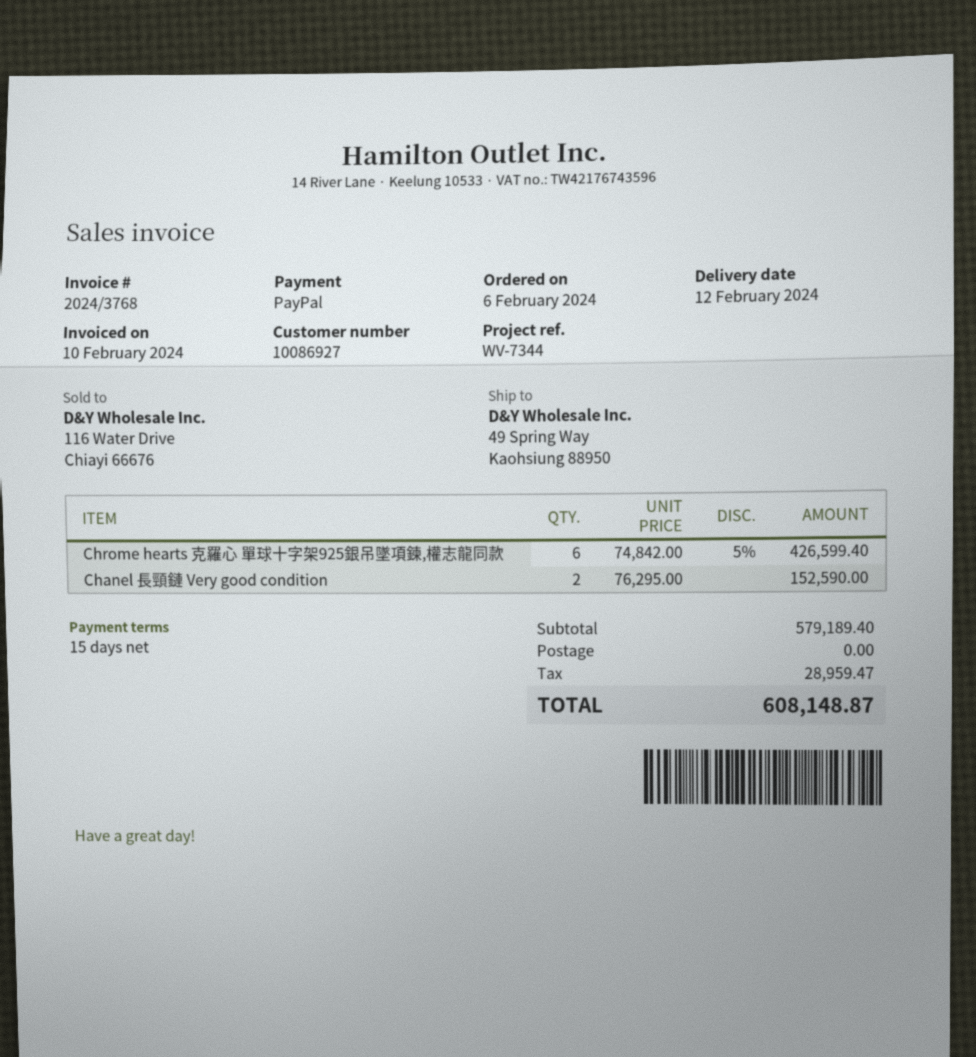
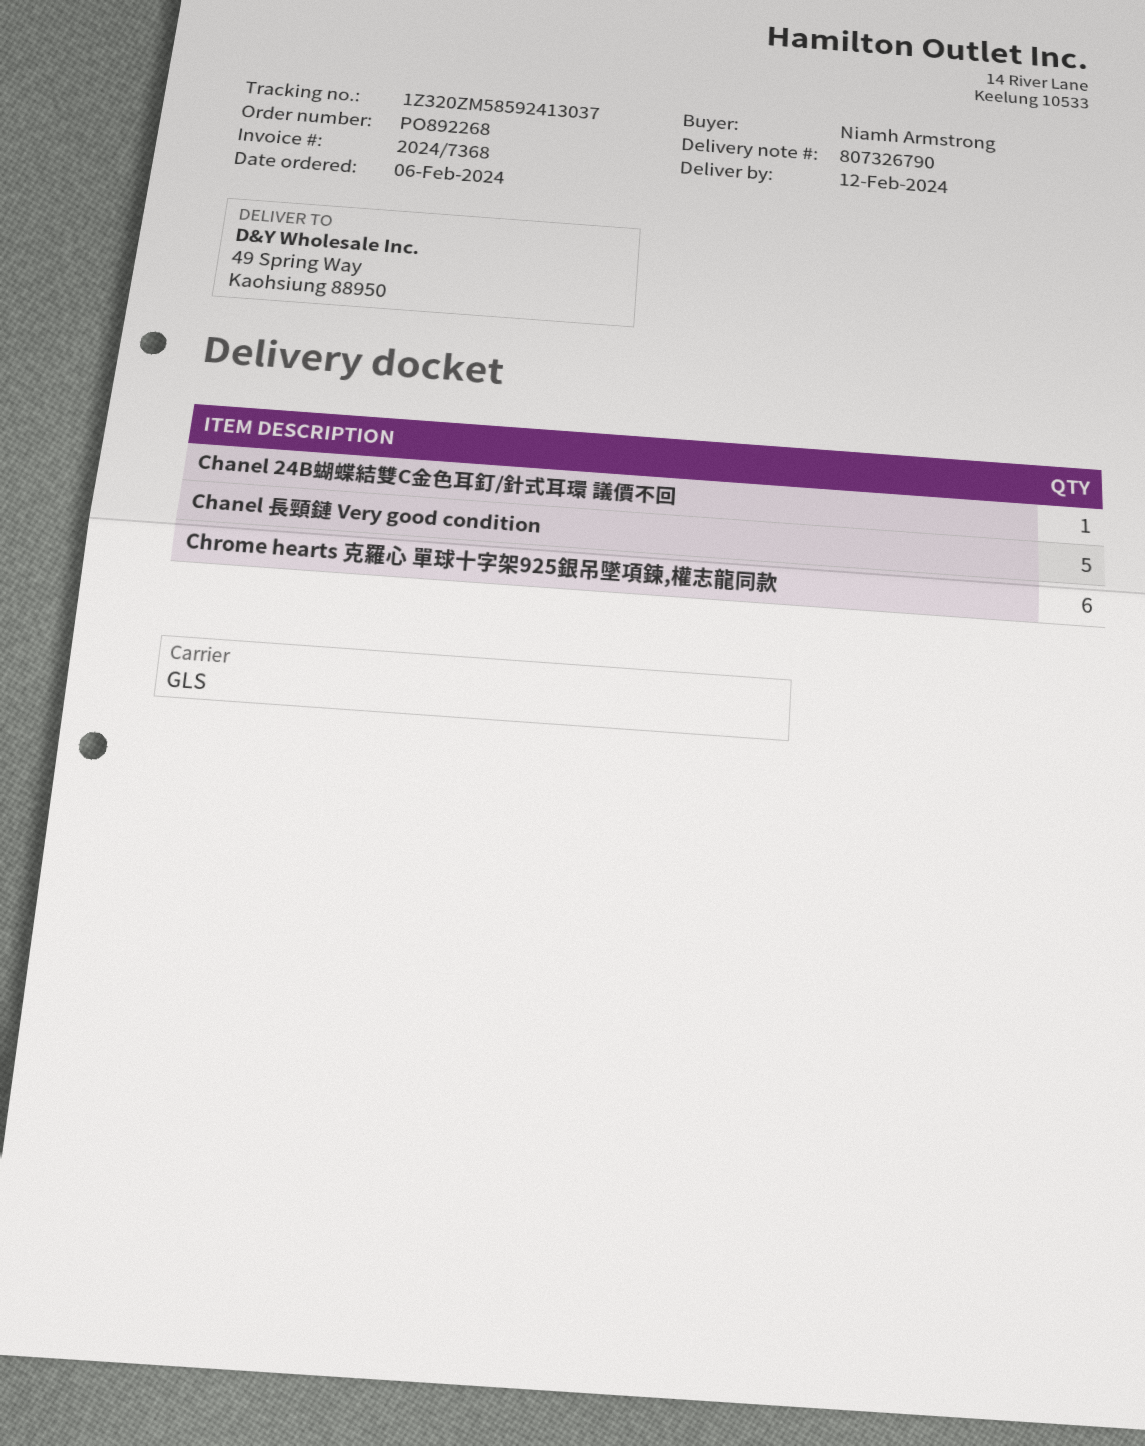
invoice number: 2024/3768 -> 2024/7368
Chanel 長頸鏈 Very good condition: 2 -> 5
Chanel 24B蝴蝶結雙C金色耳釘/針式耳環 議價不回: none -> 1

